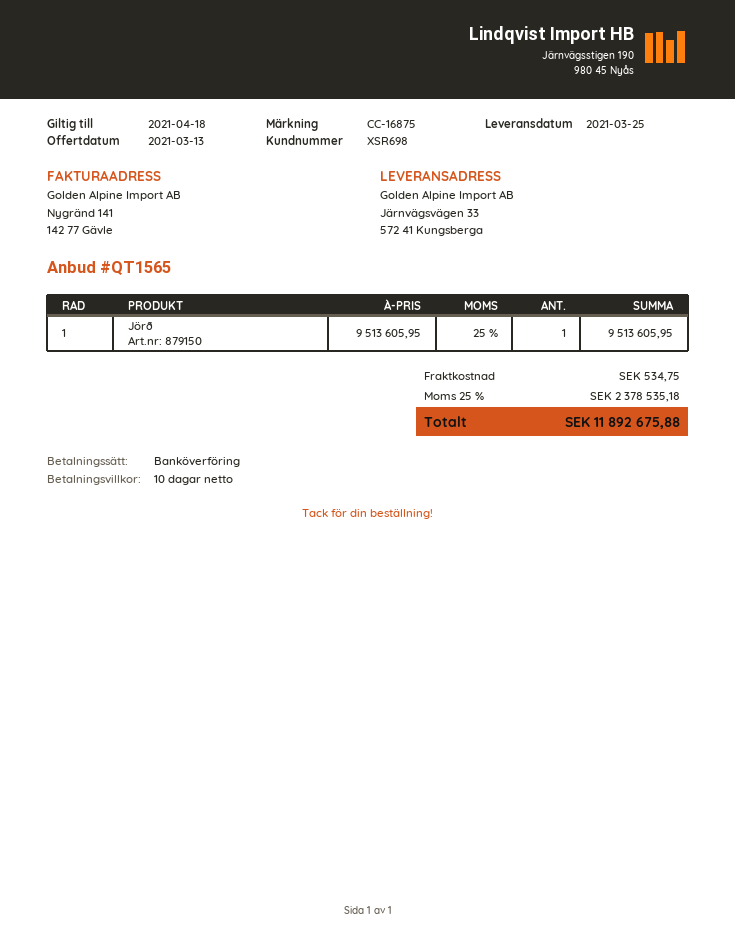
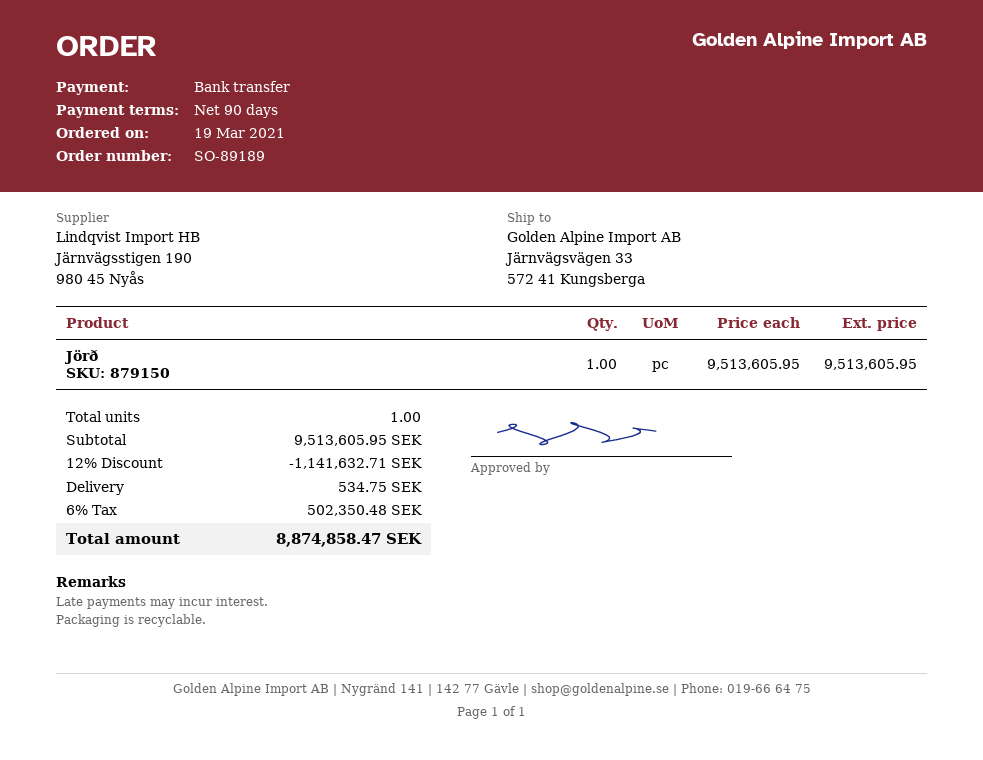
payment terms: 10 days -> 90 days
discount: none -> 12% = 1141632.71
tax: 25% = 2378535.18 -> 6% = 502350.48
total: 11892675.88 -> 8874858.47

